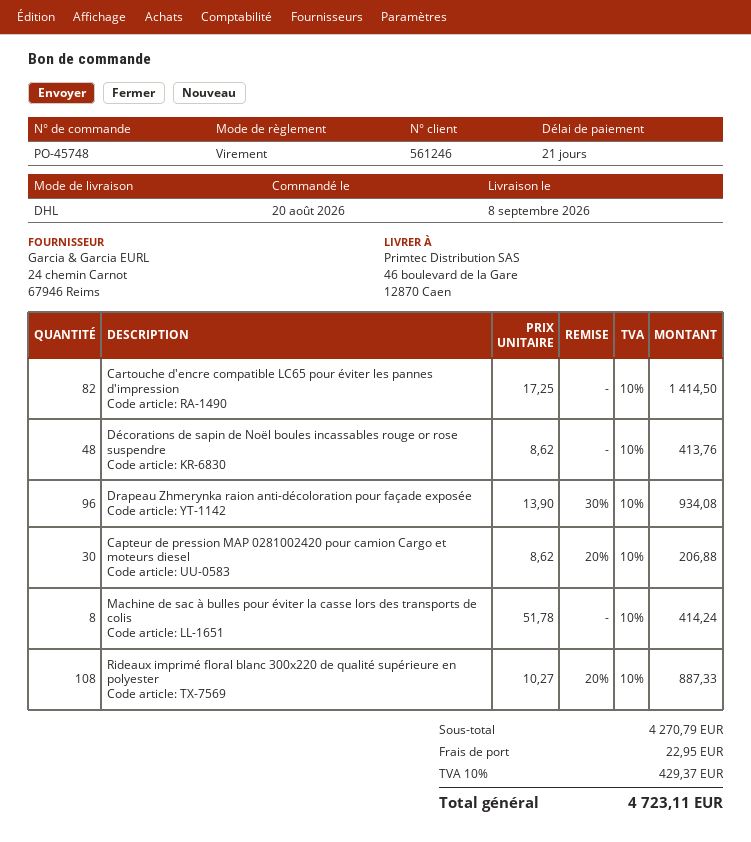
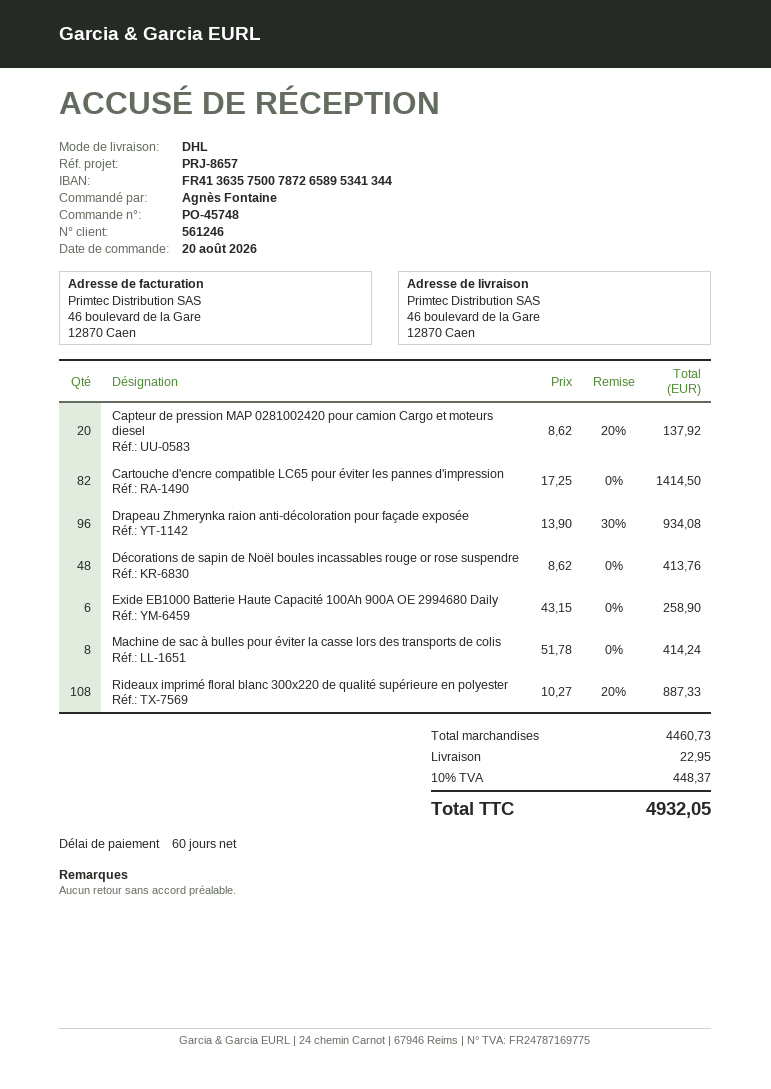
payment terms: 21 days -> 60 days
Capteur de pression MAP 0281002420 pour camion Cargo et moteurs diesel: 30 x 8.62 - 20% = 206.88 -> 20 x 8.62 - 20% = 137.92
Exide EB1000 Batterie Haute Capacité 100Ah 900A OE 2994680 Daily: none -> 6 x 43.15 = 258.90
subtotal: 4270.79 -> 4460.73
tax: 10% = 429.37 -> 10% = 448.37
total: 4723.11 -> 4932.05

